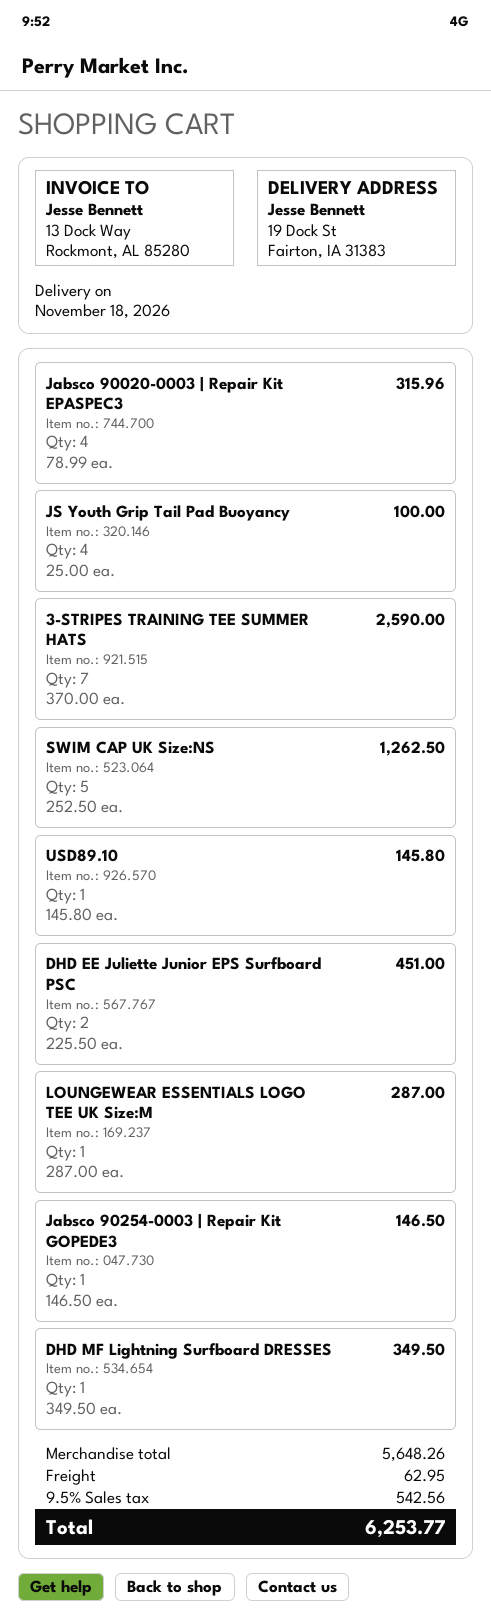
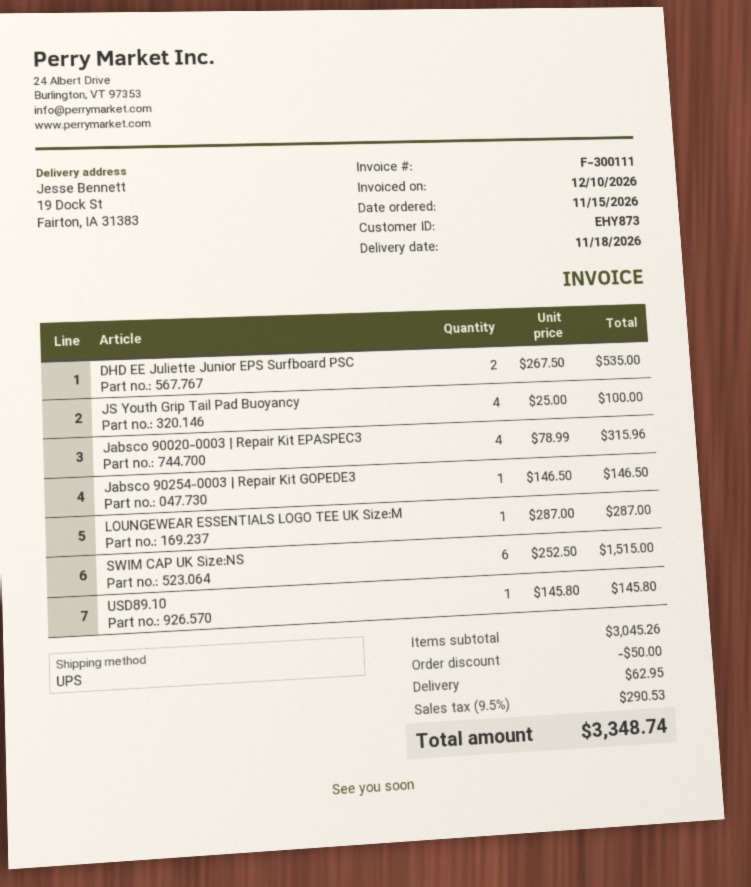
3-STRIPES TRAINING TEE SUMMER HATS: 7 x 370.00 = 2590.00 -> none
SWIM CAP UK Size:NS: 5 x 252.50 = 1262.50 -> 6 x 252.50 = 1515.00
DHD EE Juliette Junior EPS Surfboard PSC: 2 x 225.50 = 451.00 -> 2 x 267.50 = 535.00
DHD MF Lightning Surfboard DRESSES: 1 x 349.50 = 349.50 -> none
subtotal: 5648.26 -> 3045.26
discount: none -> 50.00
tax: 9.5% = 542.56 -> 9.5% = 290.53
total: 6253.77 -> 3348.74

